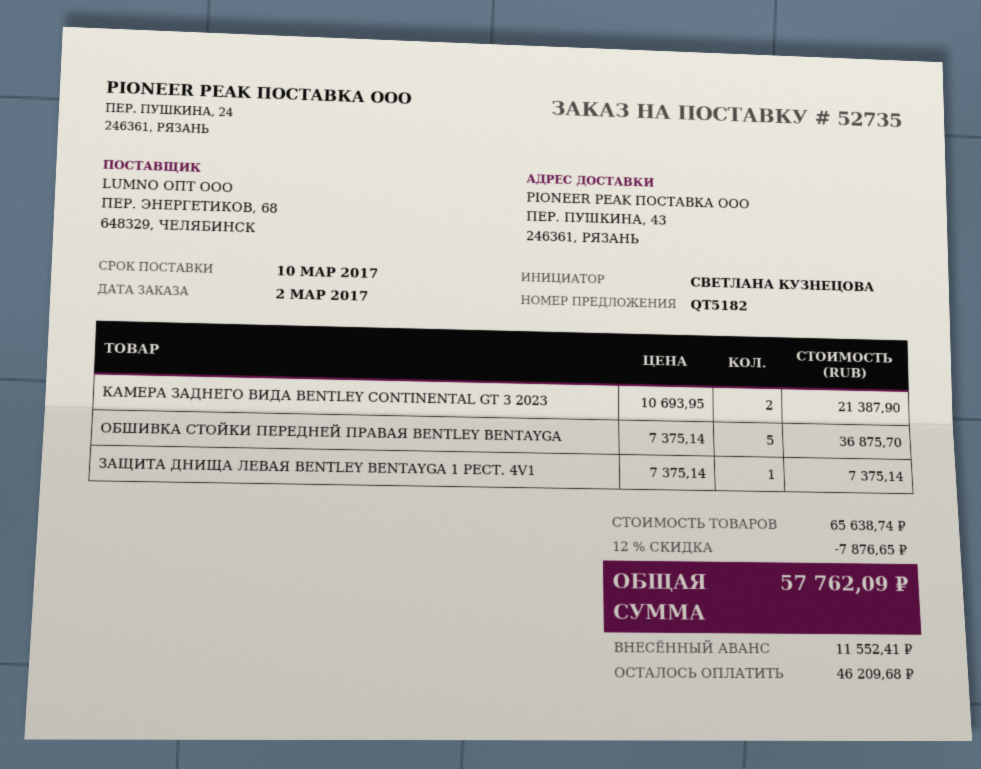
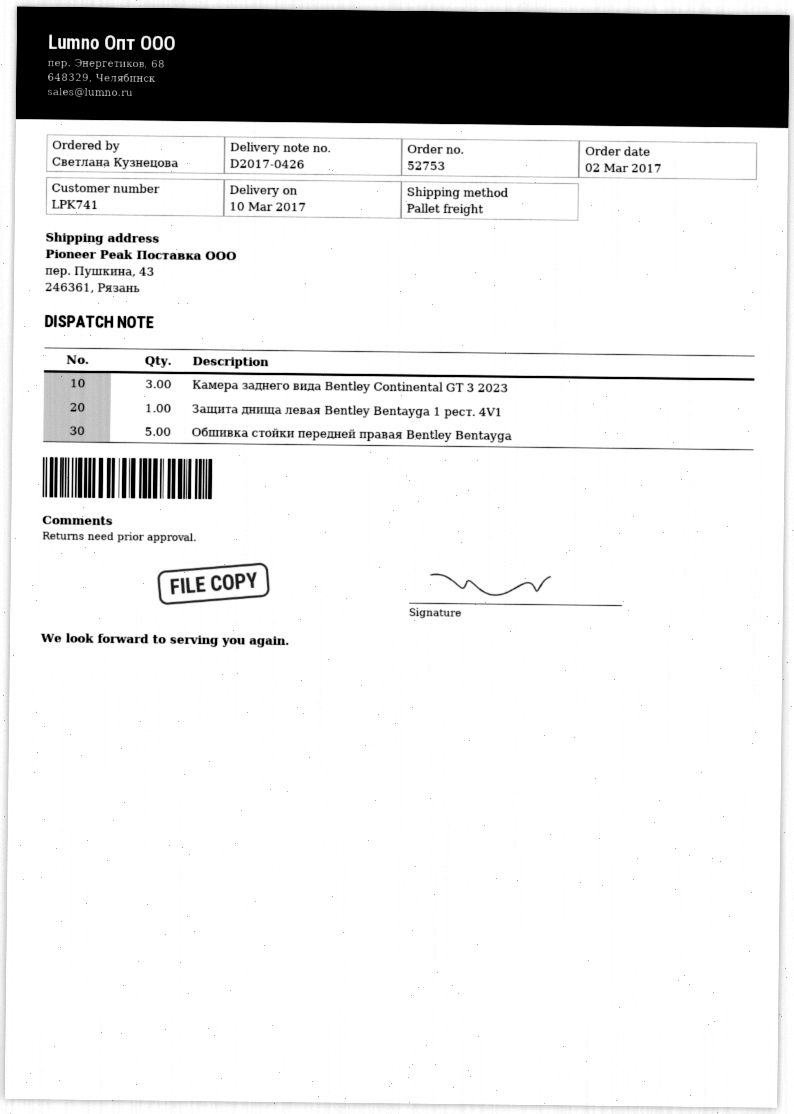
order number: 52735 -> 52753
КАМЕРА ЗАДНЕГО ВИДА BENTLEY CONTINENTAL GT 3 2023: 2 -> 3

